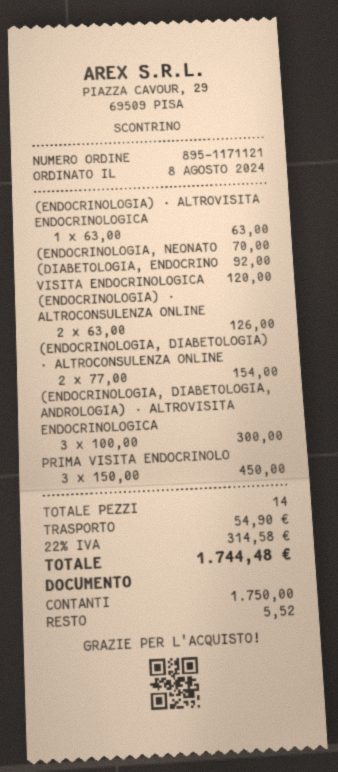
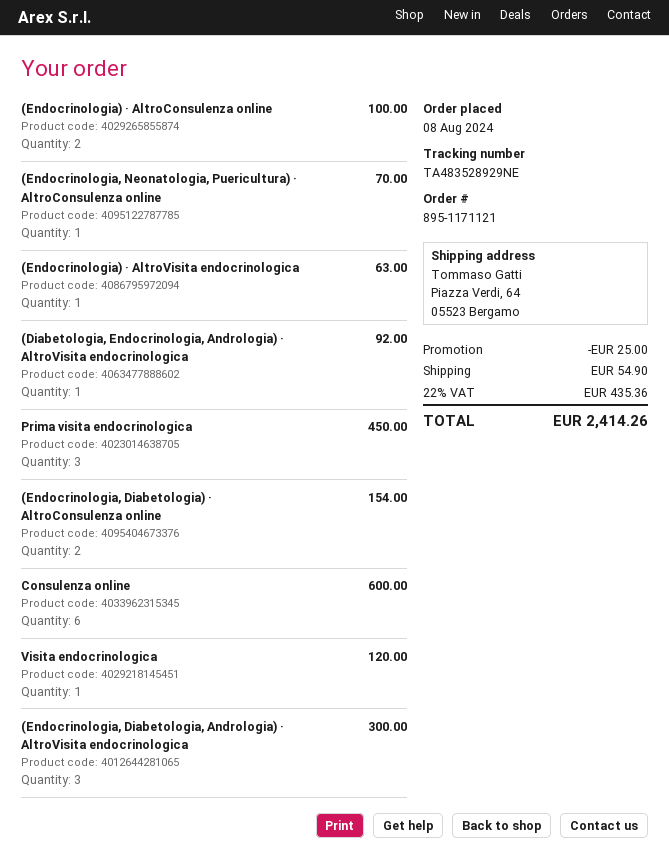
(ENDOCRINOLOGIA) · ALTROCONSULENZA ONLINE: 2 for 126.00 -> 2 for 100.00
Consulenza online: none -> 6 for 600.00
discount: none -> 25.00
tax: 22% = 314.58 -> 22% = 435.36
total: 1744.48 -> 2414.26

